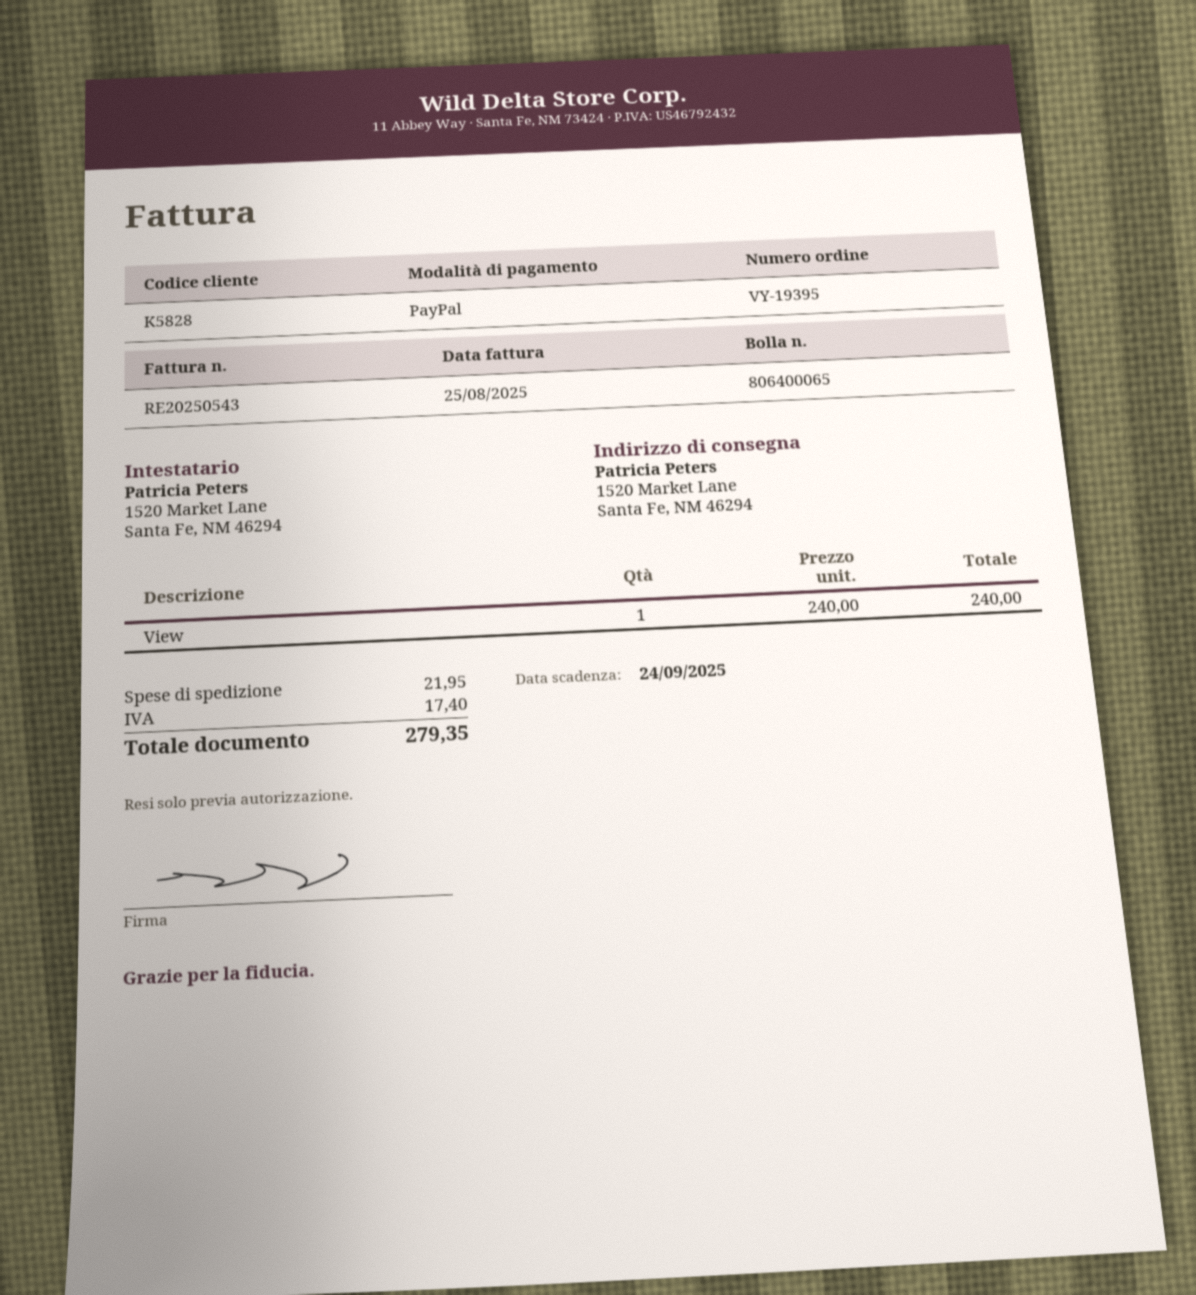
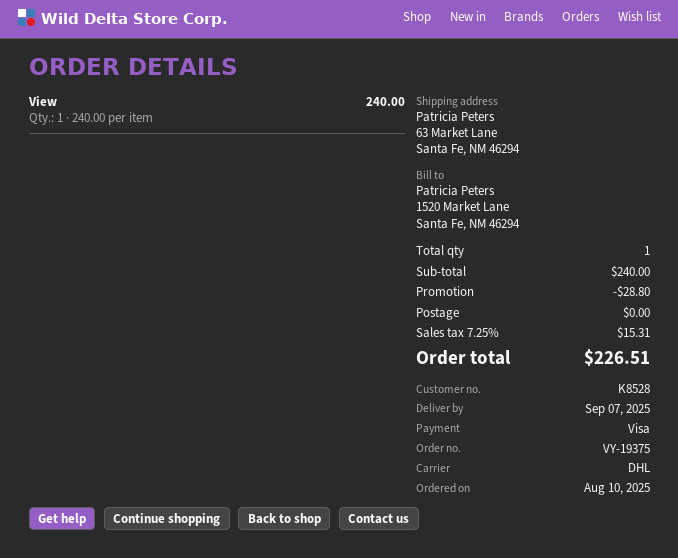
order number: VY-19395 -> VY-19375
customer number: K5828 -> K8528
payment method: PayPal -> Visa
ship to: 1520 Market Lane, Santa Fe, NM 46294 -> 63 Market Lane, Santa Fe, NM 46294
discount: none -> 28.80
shipping: 21.95 -> 0.00
tax: 17.40 -> 15.31
total: 279.35 -> 226.51

